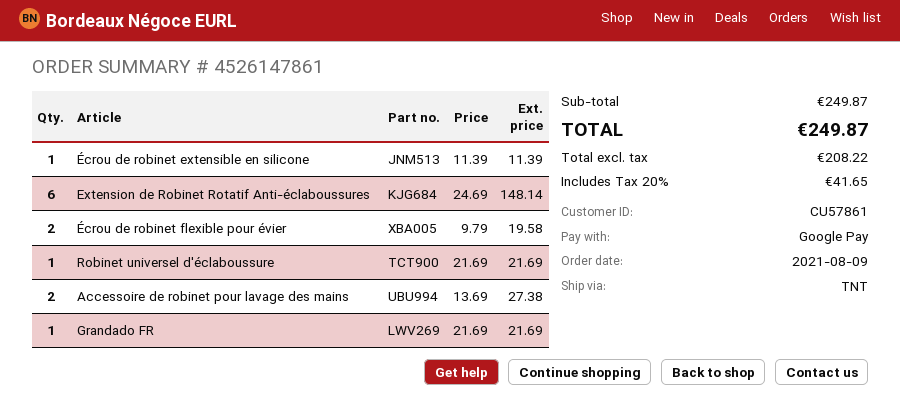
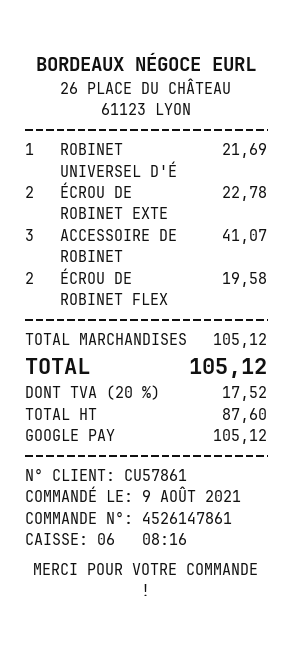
Écrou de robinet extensible en silicone: 1 for 11.39 -> 2 for 22.78
Extension de Robinet Rotatif Anti-éclaboussures: 6 for 148.14 -> none
Accessoire de robinet pour lavage des mains: 2 for 27.38 -> 3 for 41.07
Grandado FR: 1 for 21.69 -> none
subtotal: 249.87 -> 105.12
net: 208.22 -> 87.60
tax: 20% = 41.65 -> 20% = 17.52
total: 249.87 -> 105.12

